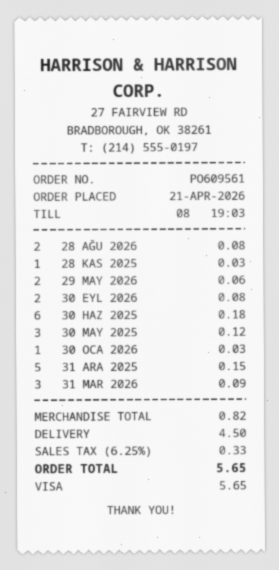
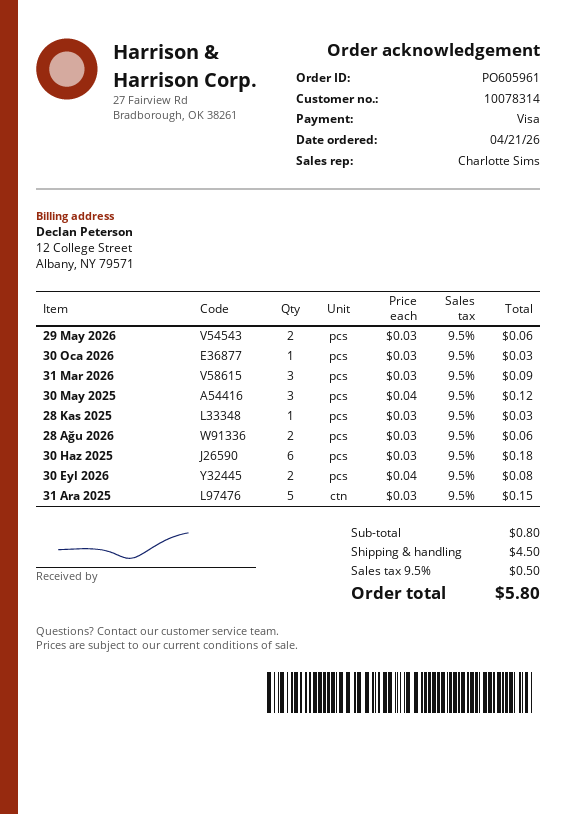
order number: PO609561 -> PO605961
28 AĞU 2026: 2 for 0.08 -> 2 for 0.06
subtotal: 0.82 -> 0.80
tax: 6.25% = 0.33 -> 9.5% = 0.50
total: 5.65 -> 5.80

